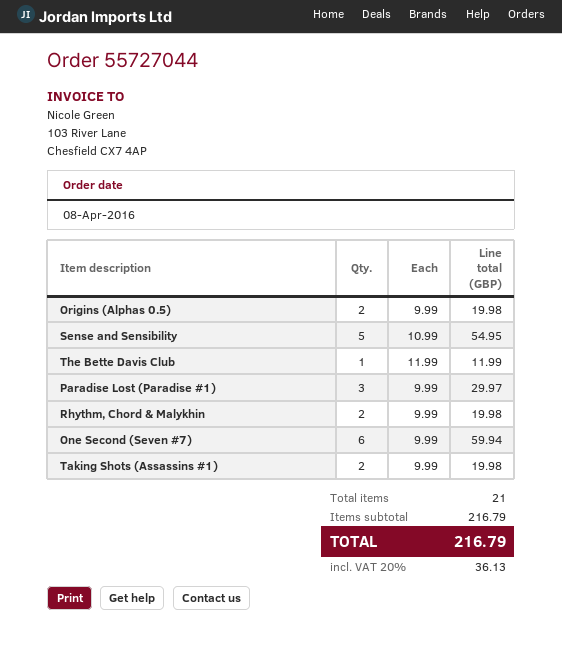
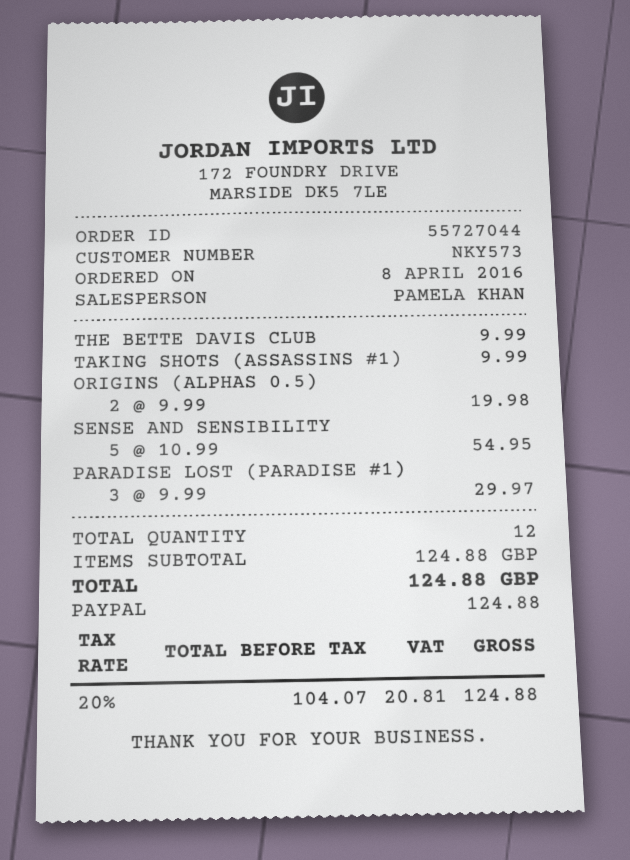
The Bette Davis Club: 1 x 11.99 = 11.99 -> 1 x 9.99 = 9.99
Rhythm, Chord & Malykhin: 2 x 9.99 = 19.98 -> none
One Second (Seven #7): 6 x 9.99 = 59.94 -> none
Taking Shots (Assassins #1): 2 x 9.99 = 19.98 -> 1 x 9.99 = 9.99
total quantity: 21 -> 12
subtotal: 216.79 -> 124.88
tax: 20% = 36.13 -> 20% = 20.81
total: 216.79 -> 124.88

